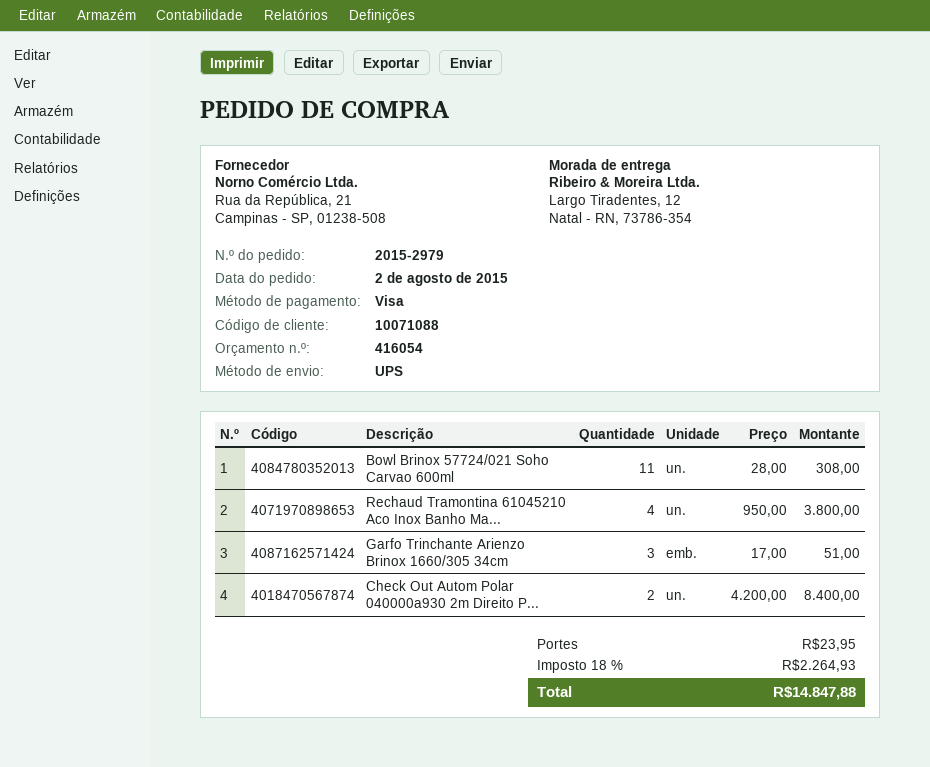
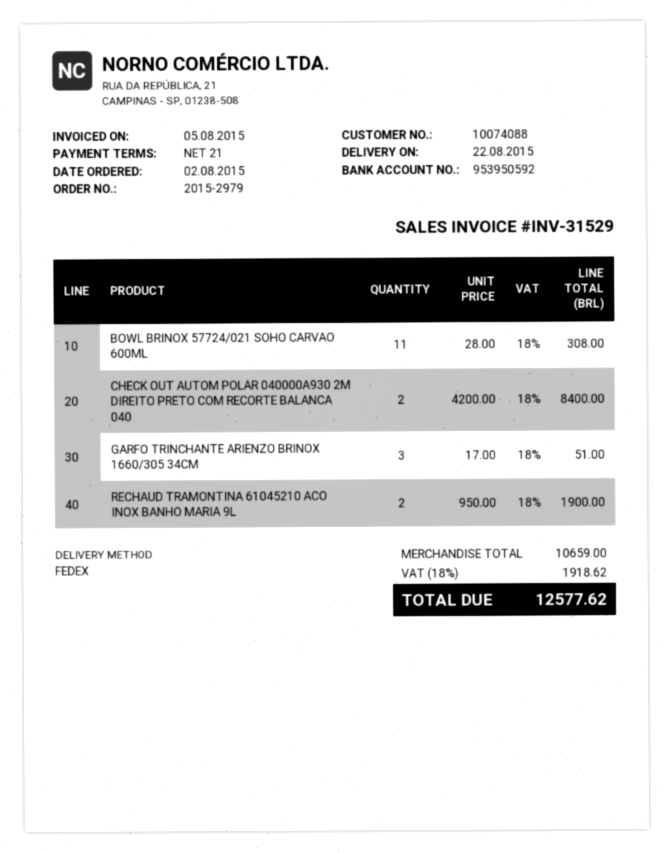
customer number: 10071088 -> 10074088
shipping method: UPS -> FedEx
Rechaud Tramontina 61045210 Aco Inox Banho Ma...: 4 x 950.00 = 3800.00 -> 2 x 950.00 = 1900.00
shipping: 23.95 -> none
tax: 18% = 2264.93 -> 18% = 1918.62
total: 14847.88 -> 12577.62

